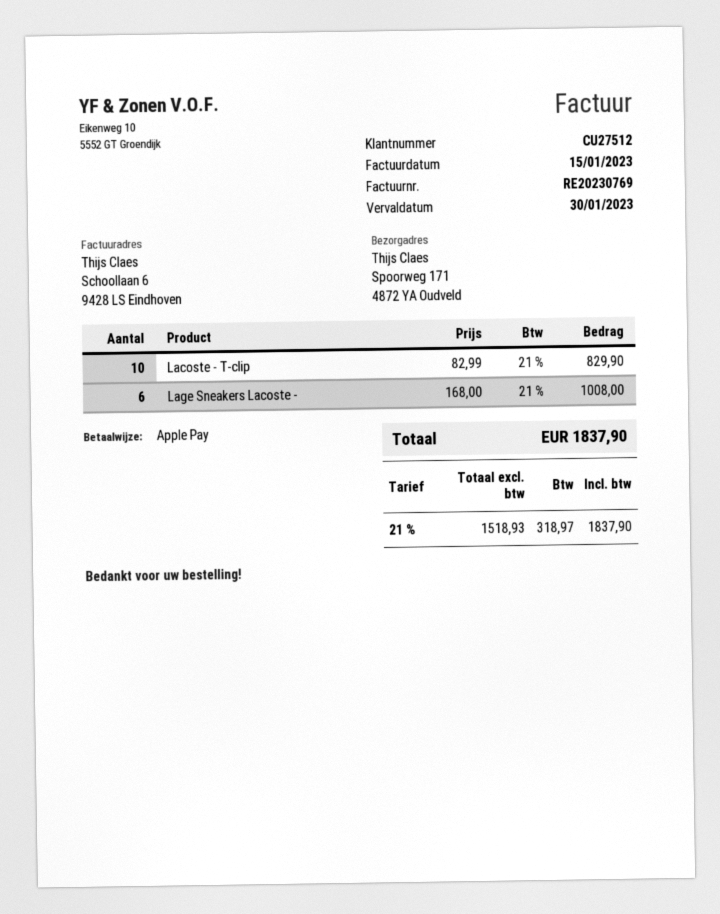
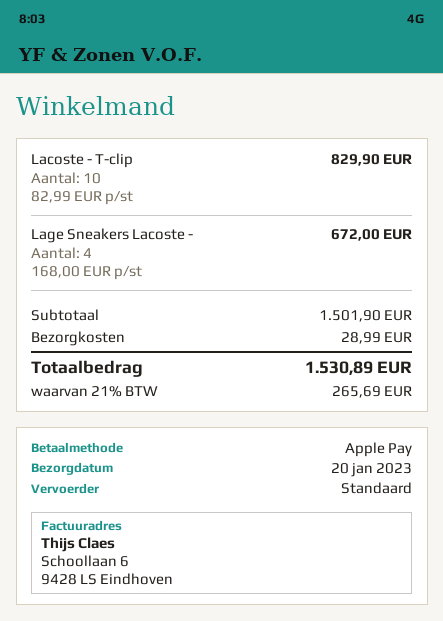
Lage Sneakers Lacoste -: 6 x 168.00 = 1008.00 -> 4 x 168.00 = 672.00
shipping: none -> 28.99
tax: 21% = 318.97 -> 21% = 265.69
total: 1837.90 -> 1530.89

